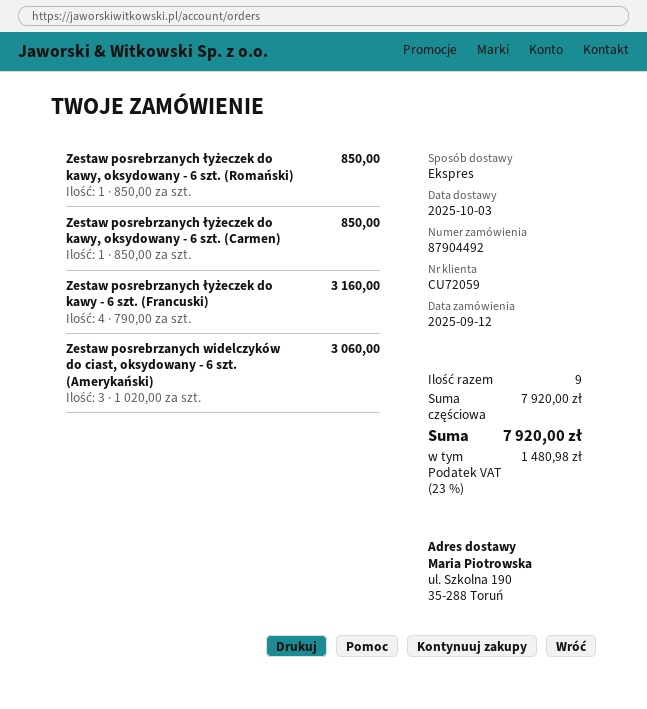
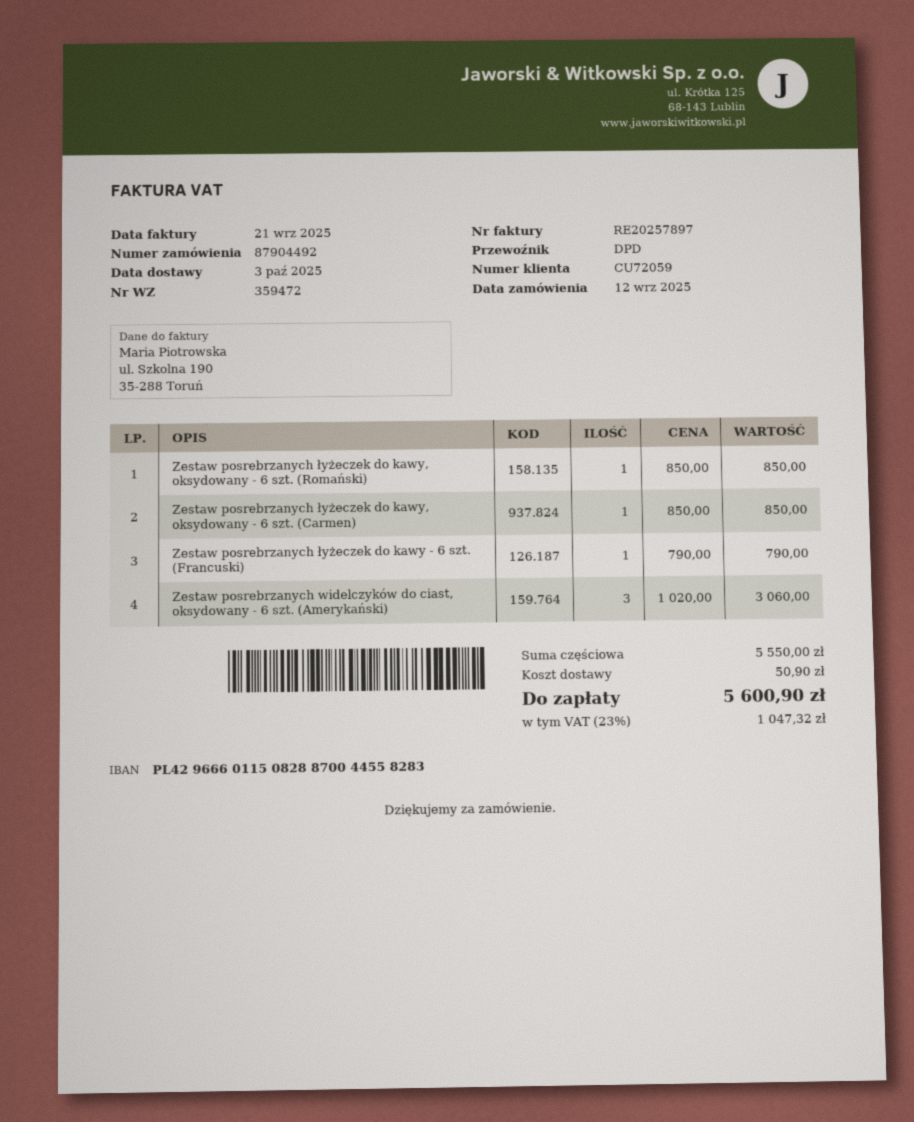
shipping method: express -> DPD
Zestaw posrebrzanych łyżeczek do kawy - 6 szt. (Francuski): 4 x 790.00 = 3160.00 -> 1 x 790.00 = 790.00
subtotal: 7920.00 -> 5550.00
shipping: none -> 50.90
tax: 23% = 1480.98 -> 23% = 1047.32
total: 7920.00 -> 5600.90

